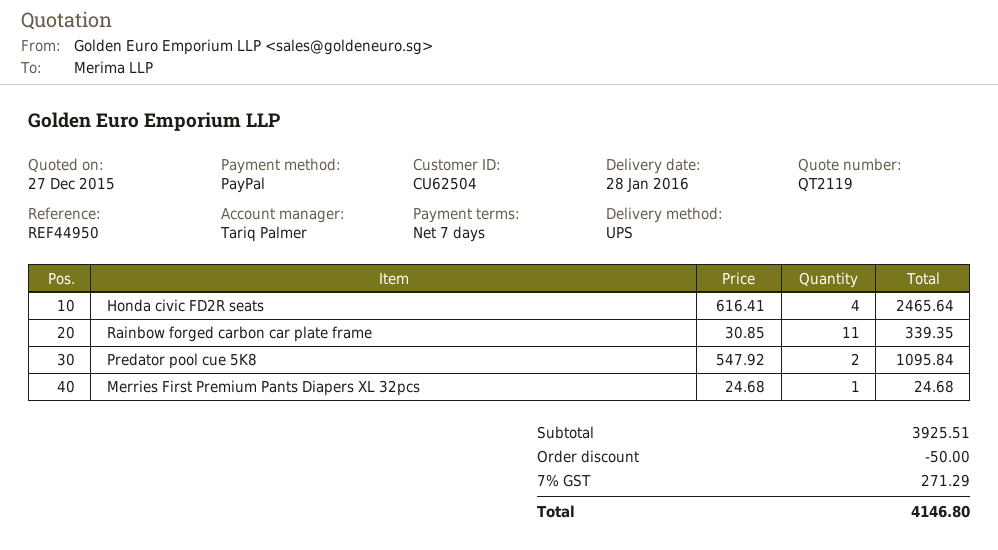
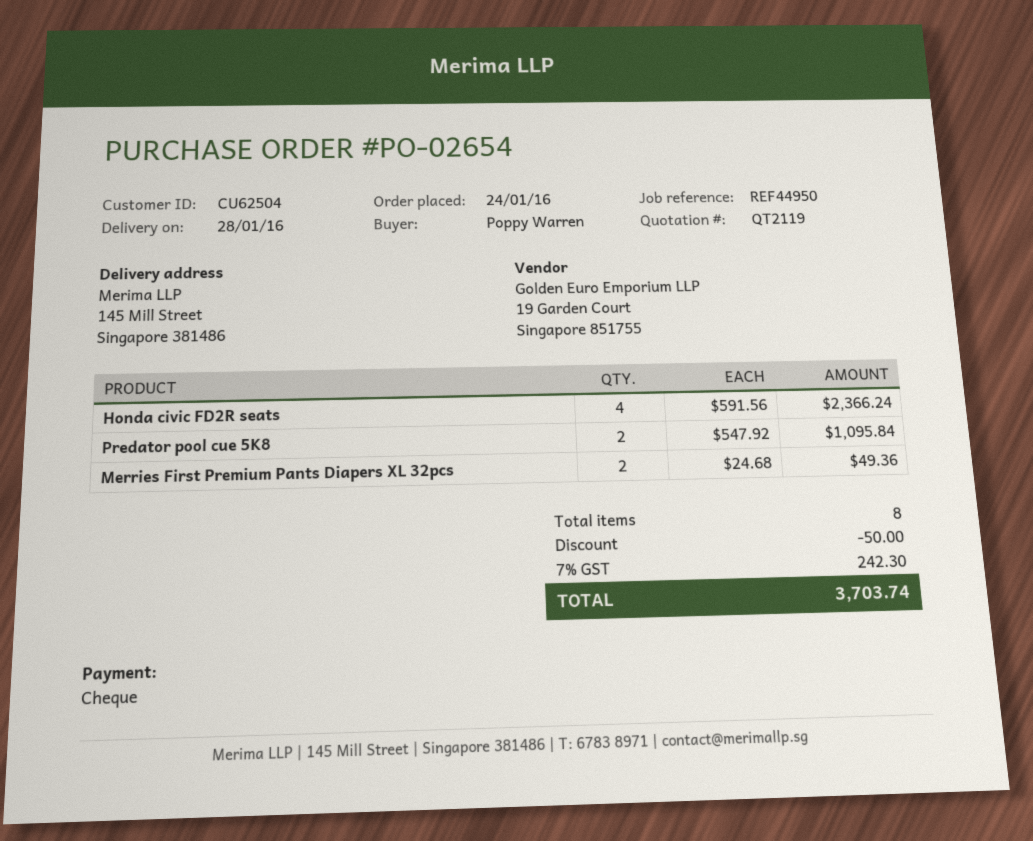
payment method: PayPal -> cheque
Honda civic FD2R seats: 4 x 616.41 = 2465.64 -> 4 x 591.56 = 2366.24
Rainbow forged carbon car plate frame: 11 x 30.85 = 339.35 -> none
Merries First Premium Pants Diapers XL 32pcs: 1 x 24.68 = 24.68 -> 2 x 24.68 = 49.36
tax: 7% = 271.29 -> 7% = 242.30
total: 4146.80 -> 3703.74

